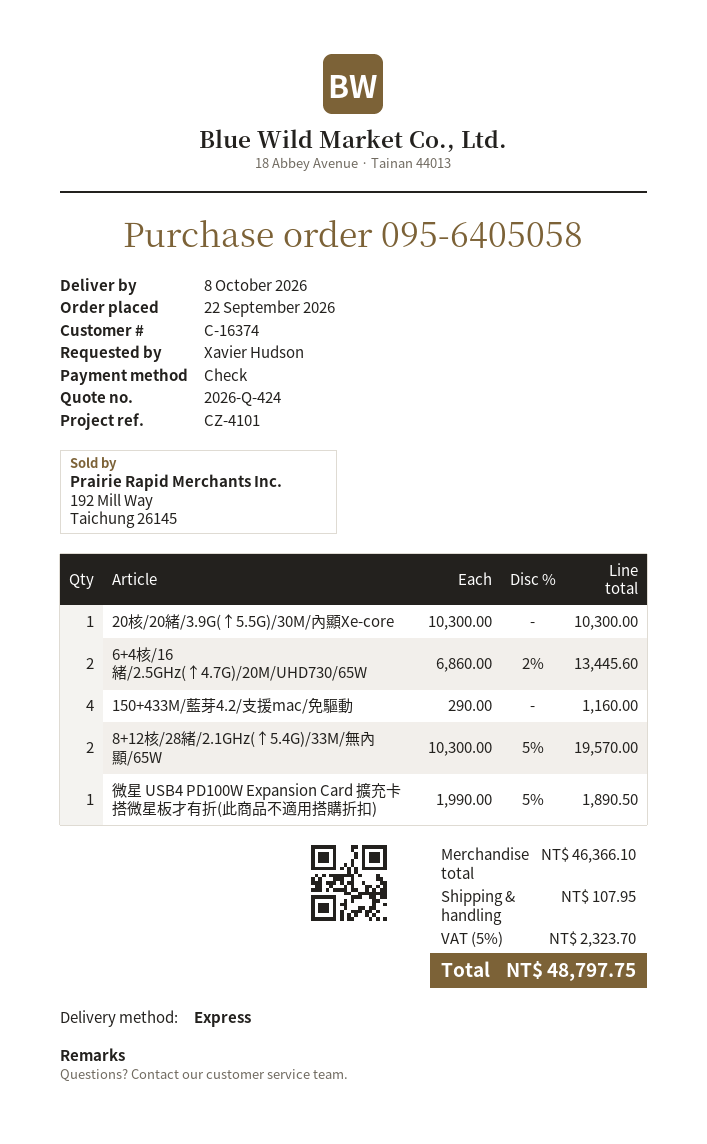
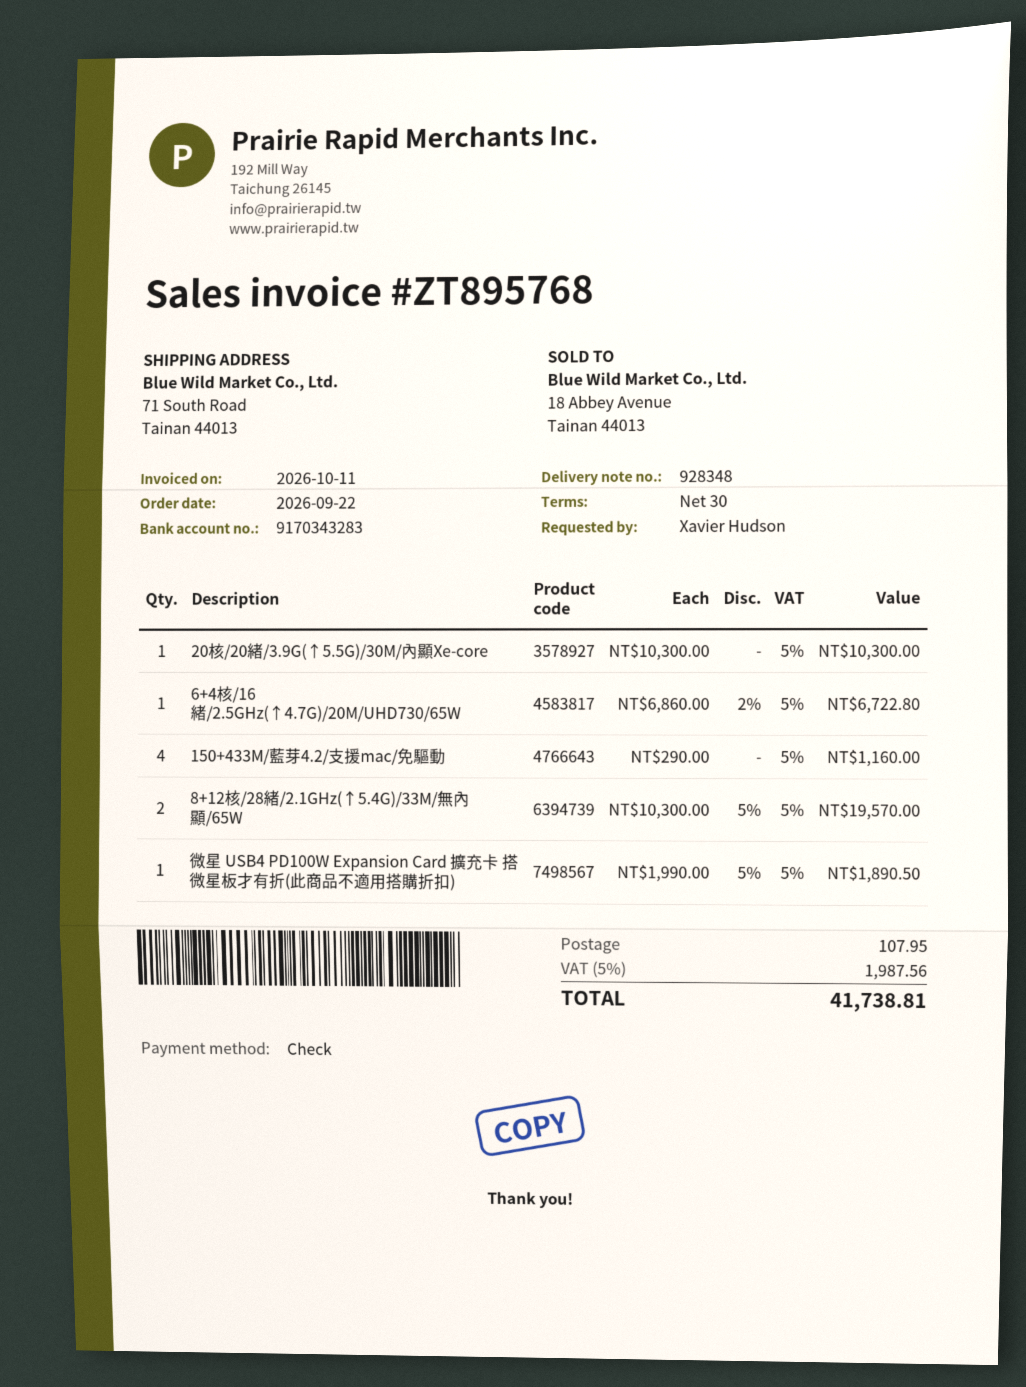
6+4核/16緒/2.5GHz(↑4.7G)/20M/UHD730/65W: 2 x 6860.00 - 2% = 13445.60 -> 1 x 6860.00 - 2% = 6722.80
tax: 5% = 2323.70 -> 5% = 1987.56
total: 48797.75 -> 41738.81

